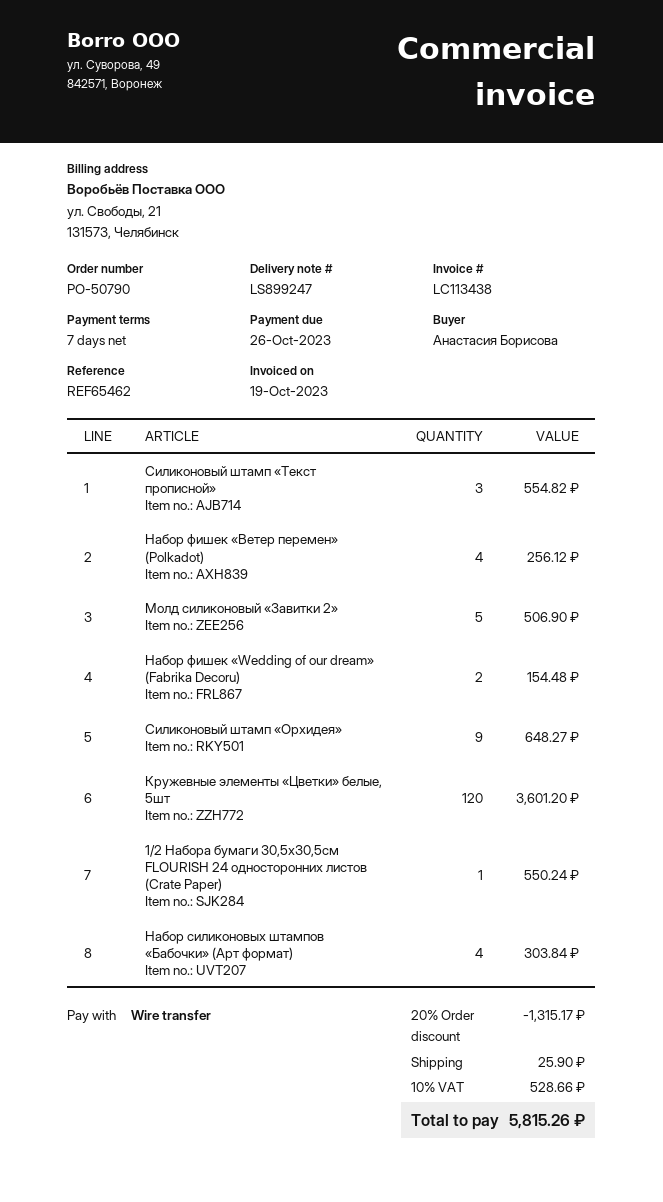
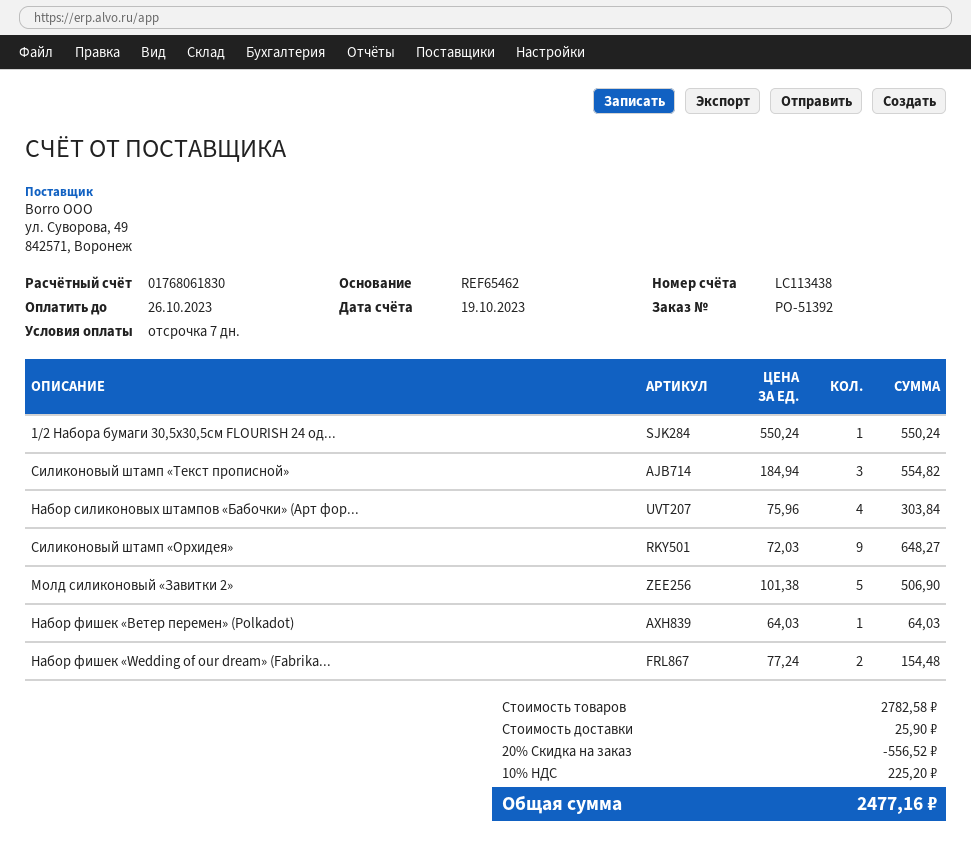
order number: PO-50790 -> PO-51392
Набор фишек «Ветер перемен» (Polkadot): 4 for 256.12 -> 1 for 64.03
Кружевные элементы «Цветки» белые, 5шт: 120 for 3601.20 -> none
discount: 20% = 1315.17 -> 20% = 556.52
tax: 10% = 528.66 -> 10% = 225.20
total: 5815.26 -> 2477.16

